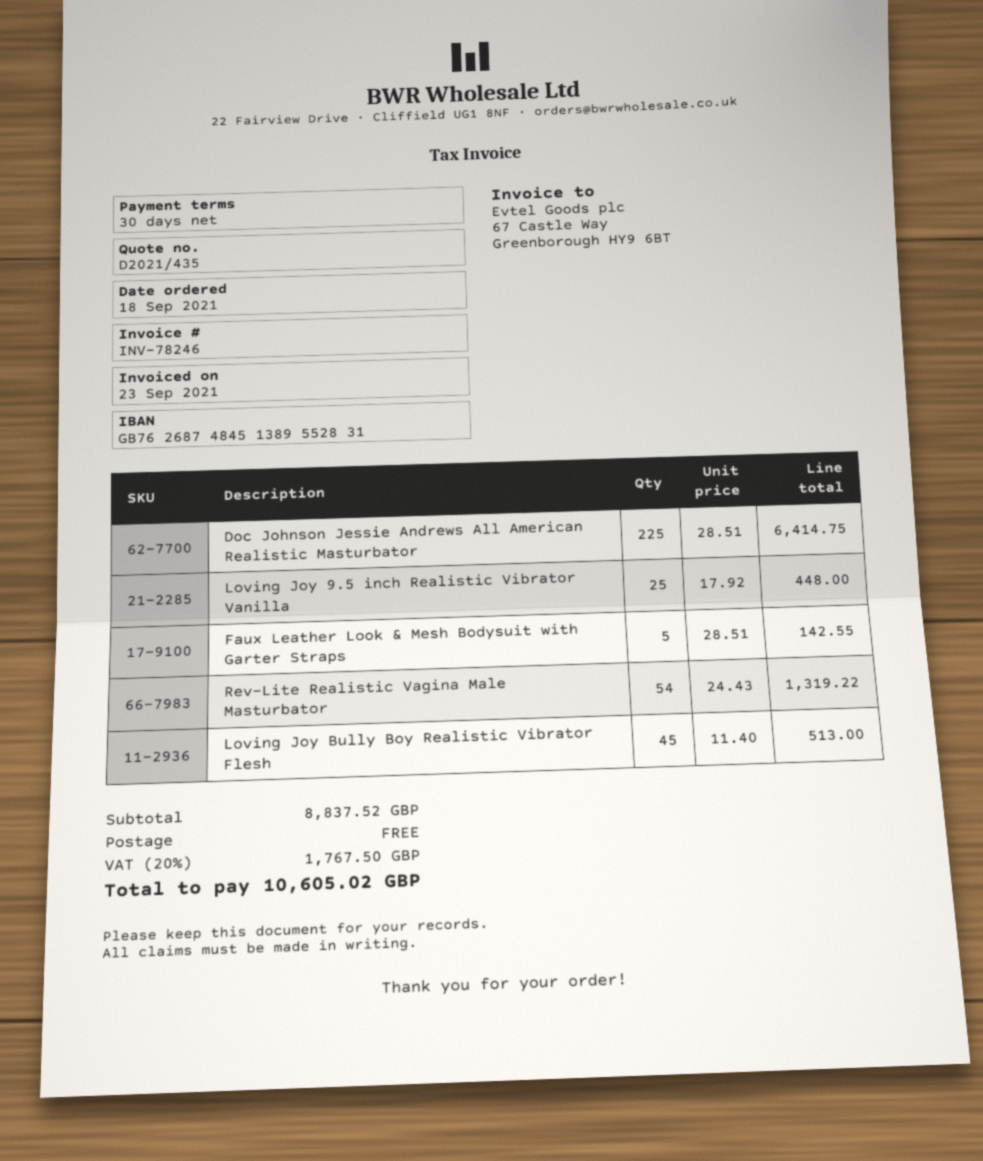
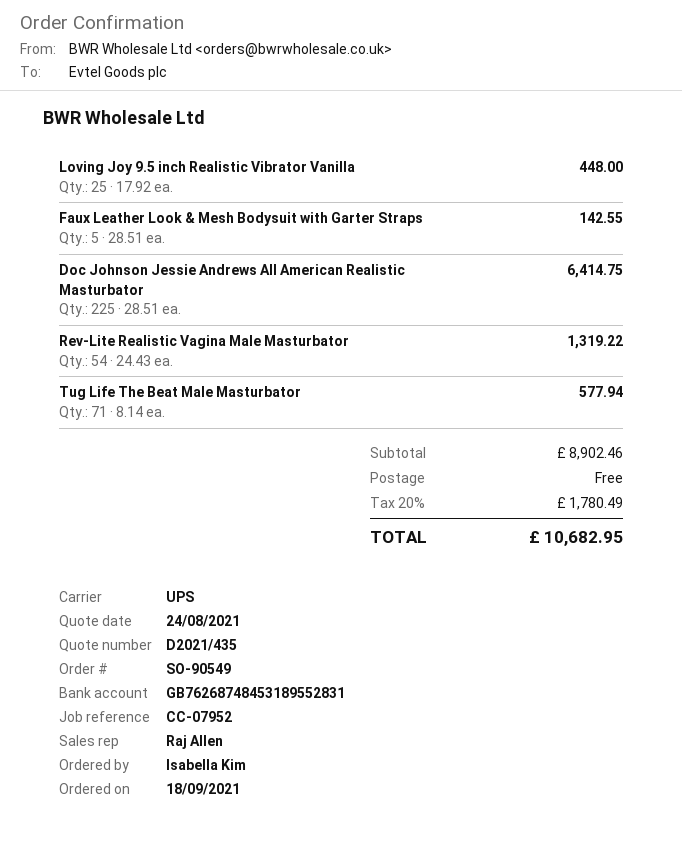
bank account: GB76268748451389552831 -> GB76268748453189552831
Loving Joy Bully Boy Realistic Vibrator Flesh: 45 x 11.40 = 513.00 -> none
Tug Life The Beat Male Masturbator: none -> 71 x 8.14 = 577.94
subtotal: 8837.52 -> 8902.46
tax: 20% = 1767.50 -> 20% = 1780.49
total: 10605.02 -> 10682.95

